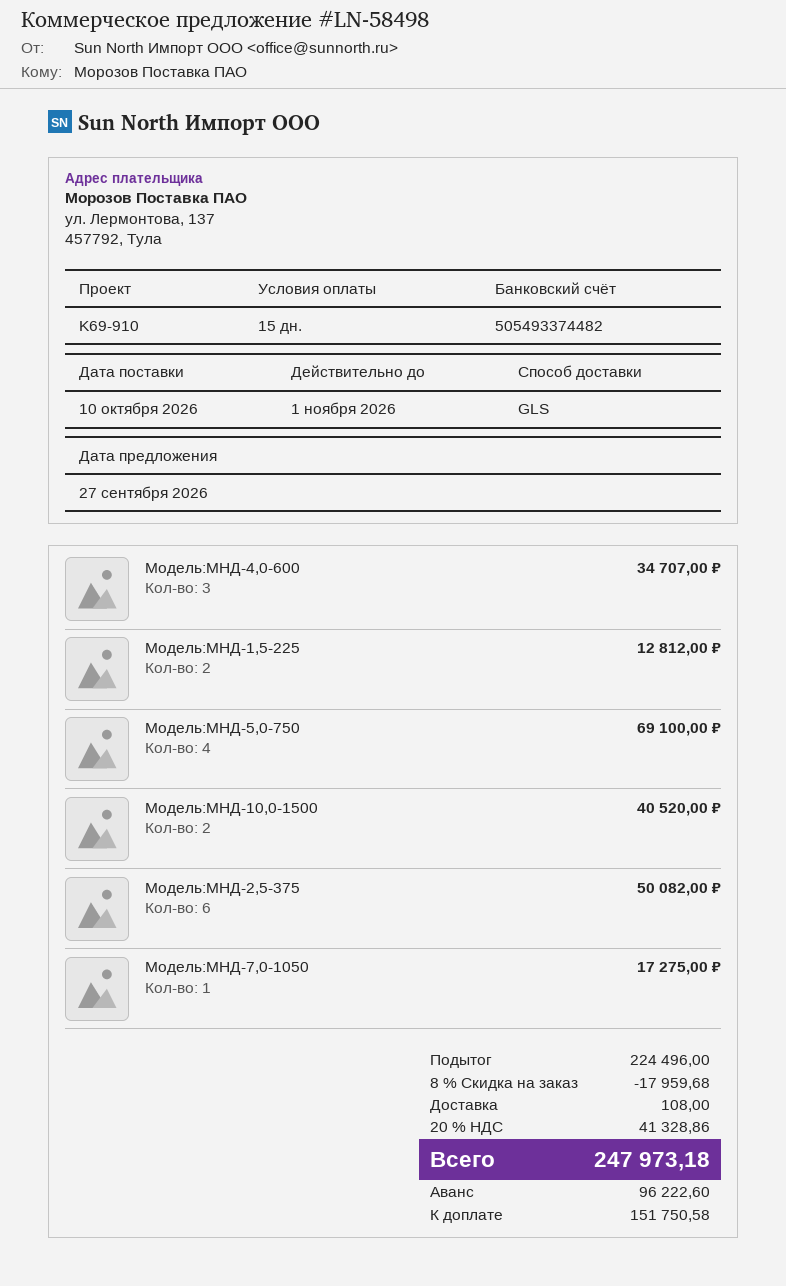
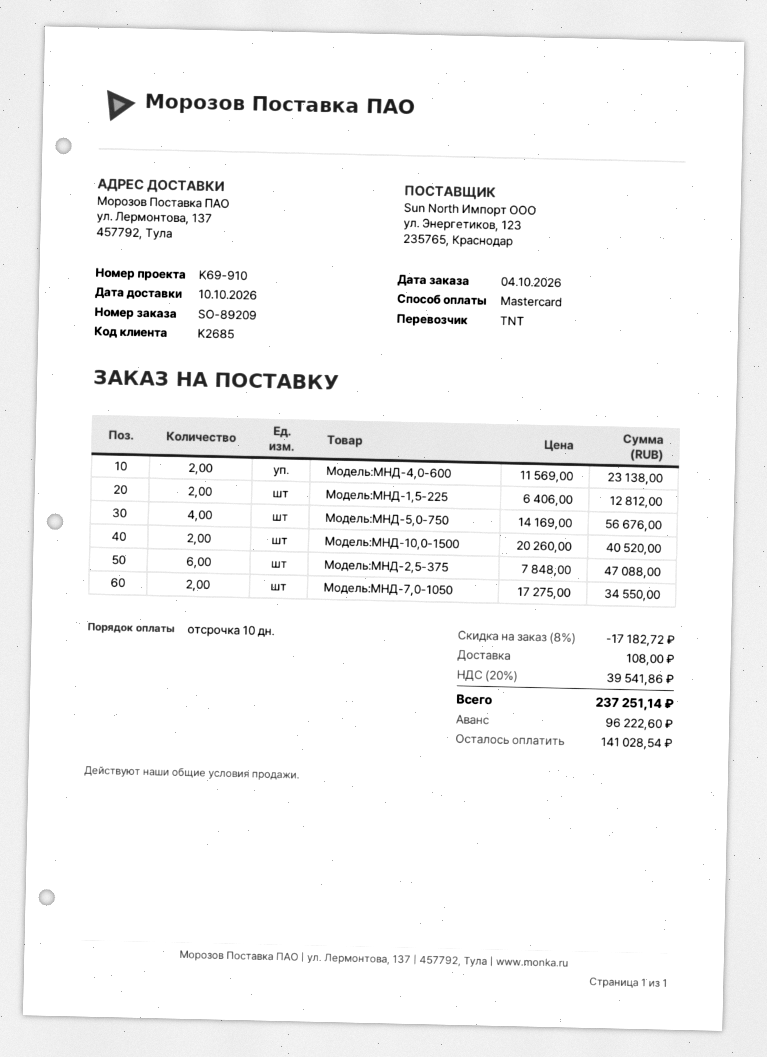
payment terms: 15 days -> 10 days
shipping method: GLS -> TNT
Модель:МНД-4,0-600: 3 for 34707.00 -> 2 for 23138.00
Модель:МНД-5,0-750: 4 for 69100.00 -> 4 for 56676.00
Модель:МНД-2,5-375: 6 for 50082.00 -> 6 for 47088.00
Модель:МНД-7,0-1050: 1 for 17275.00 -> 2 for 34550.00
discount: 8% = 17959.68 -> 8% = 17182.72
tax: 20% = 41328.86 -> 20% = 39541.86
total: 247973.18 -> 237251.14
balance: 151750.58 -> 141028.54

